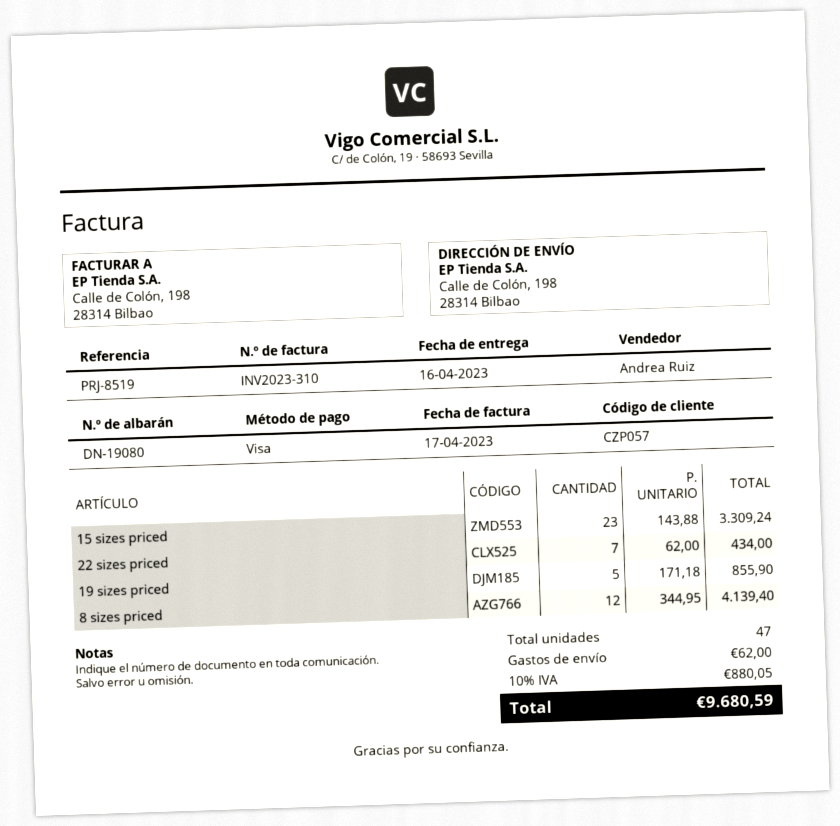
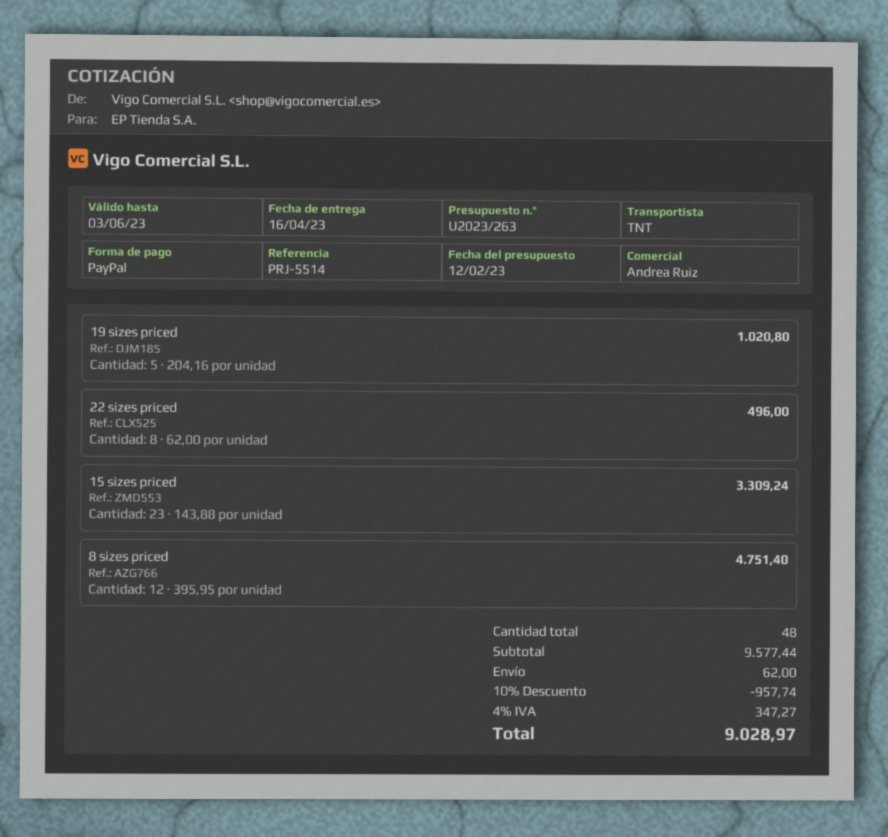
reference: PRJ-8519 -> PRJ-5514
payment method: Visa -> PayPal
22 sizes priced: 7 x 62.00 = 434.00 -> 8 x 62.00 = 496.00
19 sizes priced: 5 x 171.18 = 855.90 -> 5 x 204.16 = 1020.80
8 sizes priced: 12 x 344.95 = 4139.40 -> 12 x 395.95 = 4751.40
total quantity: 47 -> 48
discount: none -> 10% = 957.74
tax: 10% = 880.05 -> 4% = 347.27
total: 9680.59 -> 9028.97

